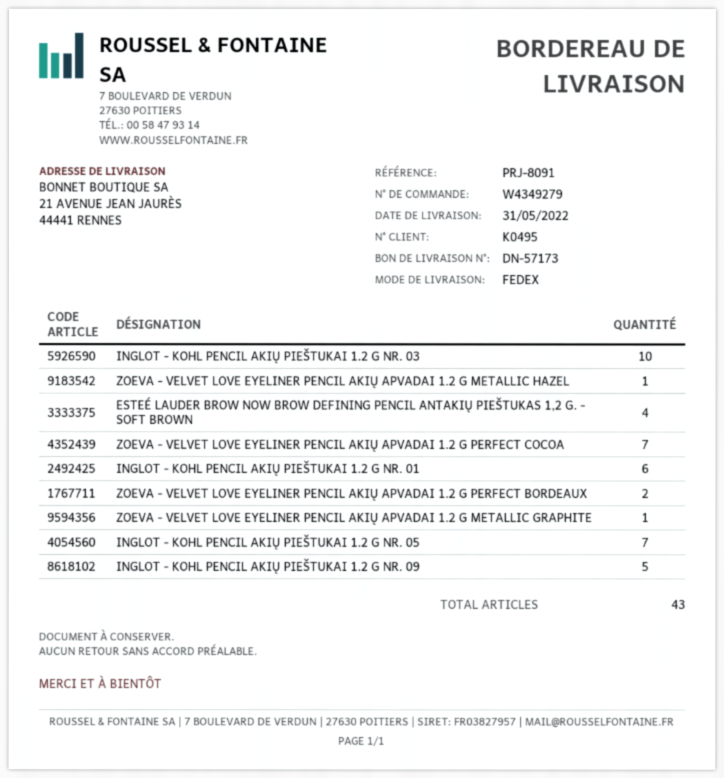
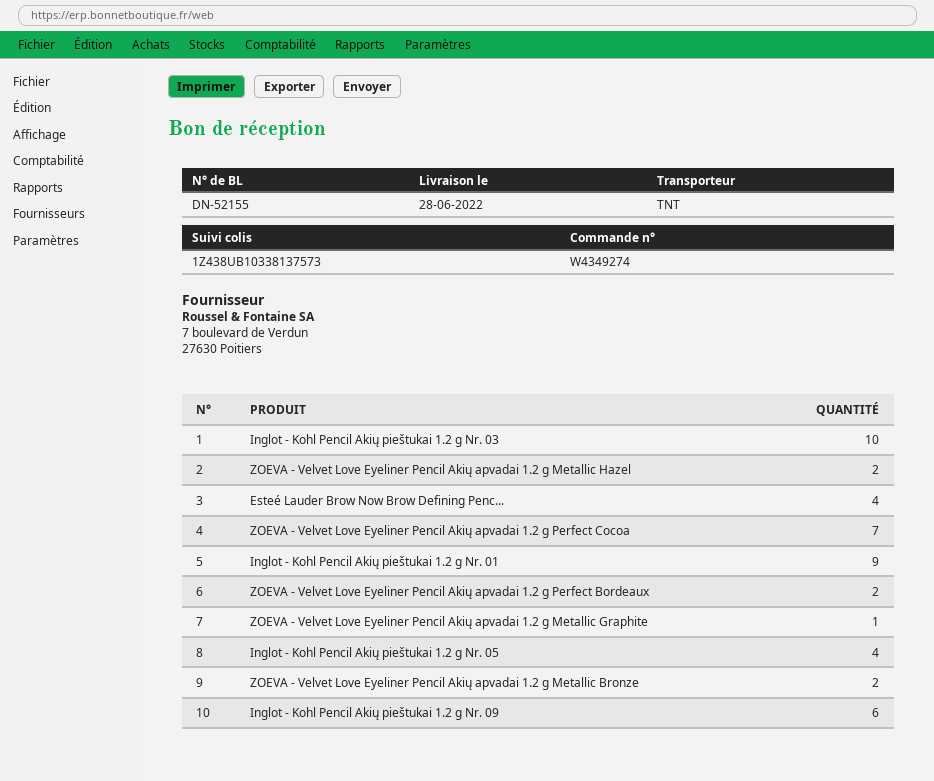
order number: W4349279 -> W4349274
delivery note number: DN-57173 -> DN-52155
delivery date: 2022-05-31 -> 2022-06-28
shipping method: FedEx -> TNT
ZOEVA - VELVET LOVE EYELINER PENCIL AKIŲ APVADAI 1.2 G METALLIC HAZEL: 1 -> 2
INGLOT - KOHL PENCIL AKIŲ PIEŠTUKAI 1.2 G NR. 01: 6 -> 9
INGLOT - KOHL PENCIL AKIŲ PIEŠTUKAI 1.2 G NR. 05: 7 -> 4
INGLOT - KOHL PENCIL AKIŲ PIEŠTUKAI 1.2 G NR. 09: 5 -> 6
ZOEVA - Velvet Love Eyeliner Pencil Akių apvadai 1.2 g Metallic Bronze: none -> 2

